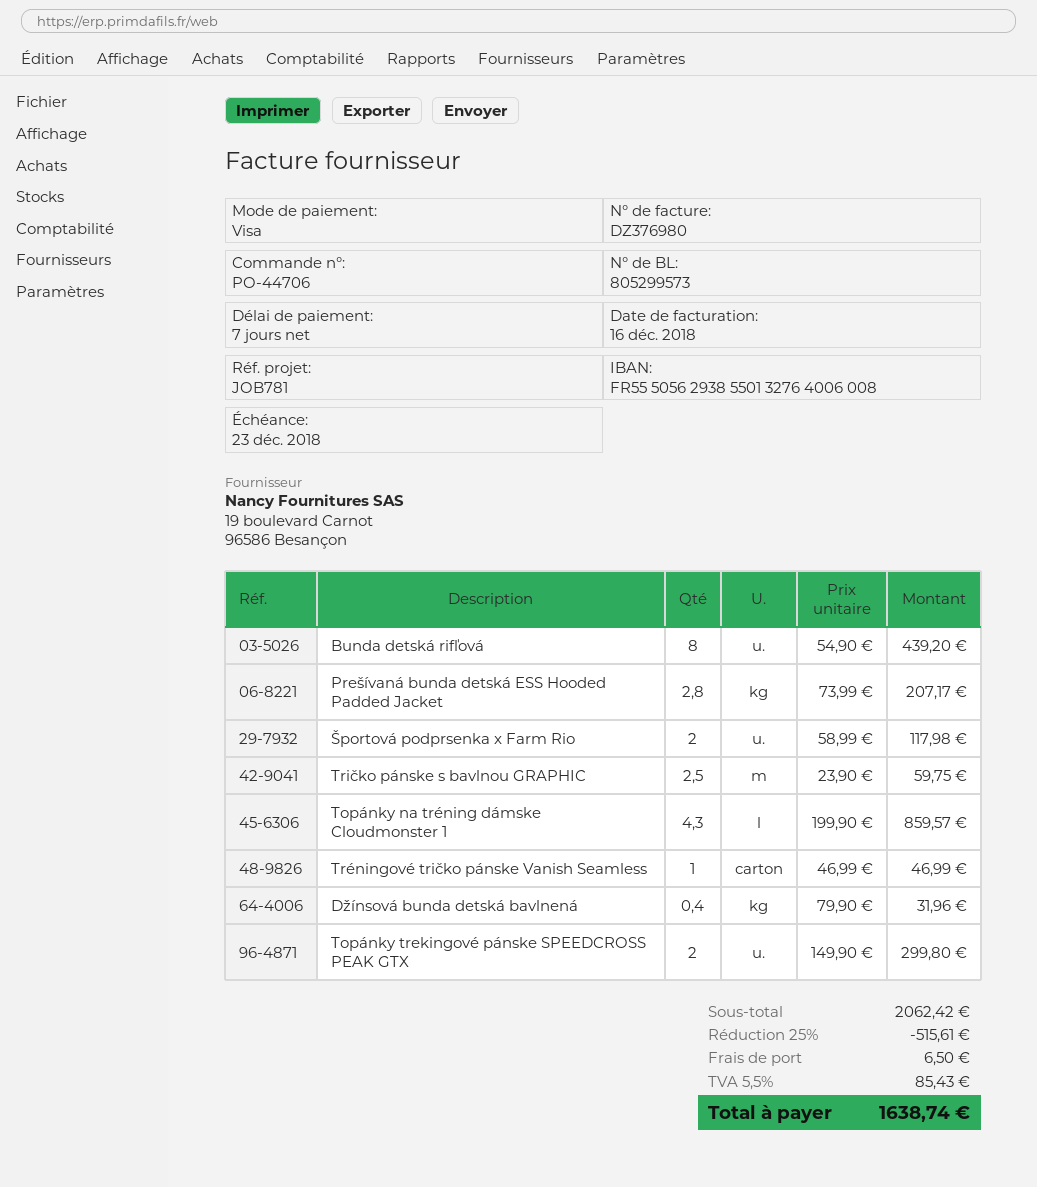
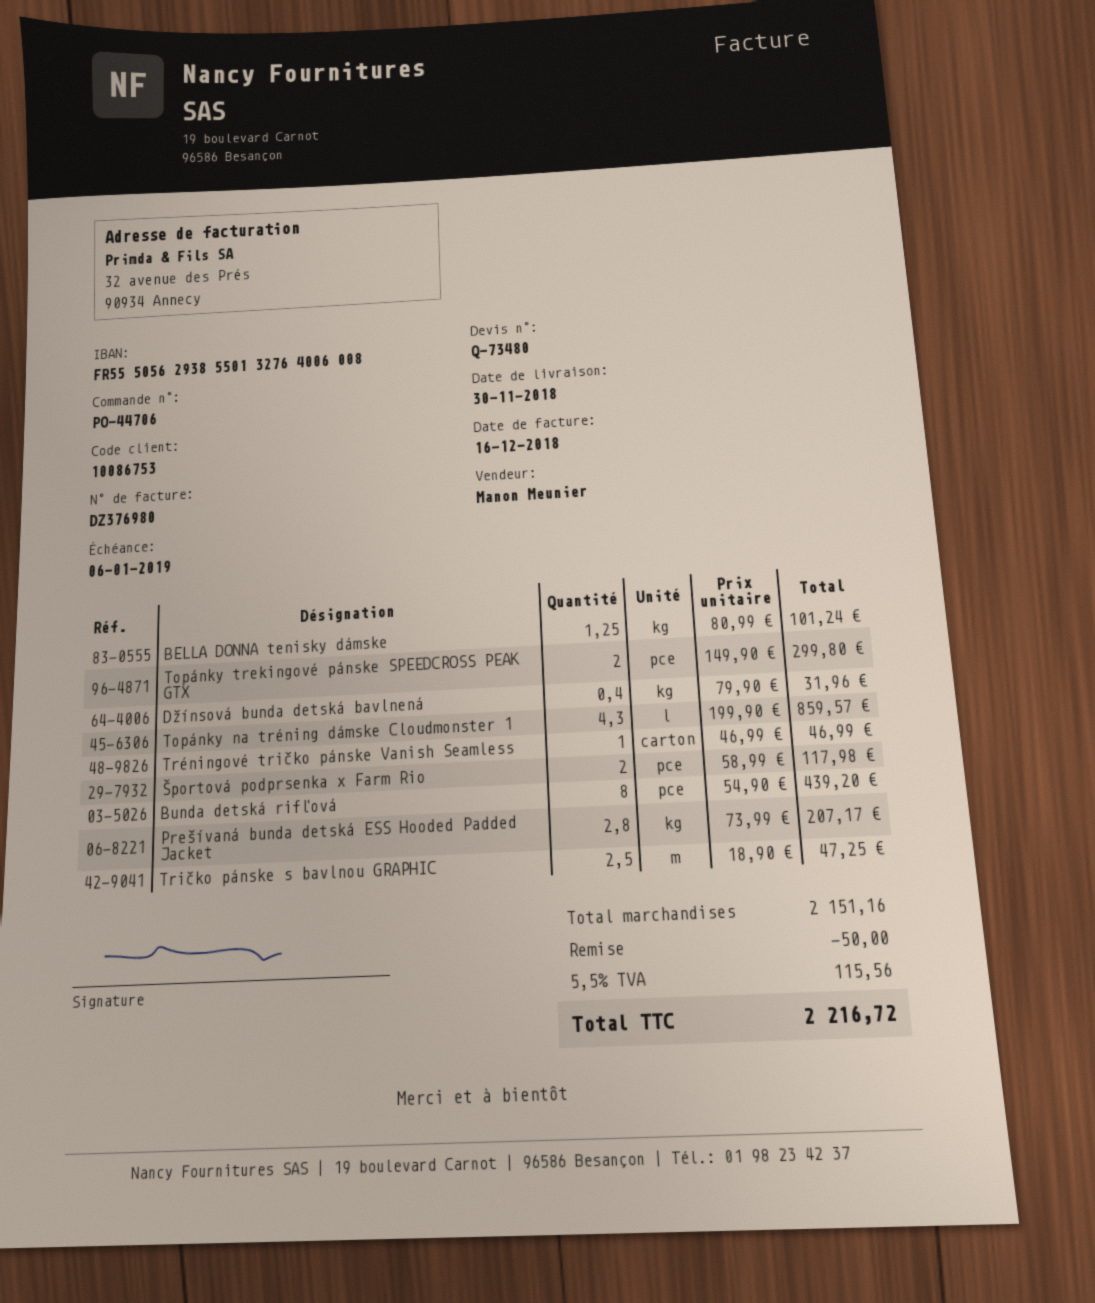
due date: 2018-12-23 -> 2019-01-06
Tričko pánske s bavlnou GRAPHIC: 2.5 x 23.90 = 59.75 -> 2.5 x 18.90 = 47.25
BELLA DONNA tenisky dámske: none -> 1.25 x 80.99 = 101.24
subtotal: 2062.42 -> 2151.16
discount: 515.61 -> 50.00
shipping: 6.50 -> none
tax: 5.5% = 85.43 -> 5.5% = 115.56
total: 1638.74 -> 2216.72

